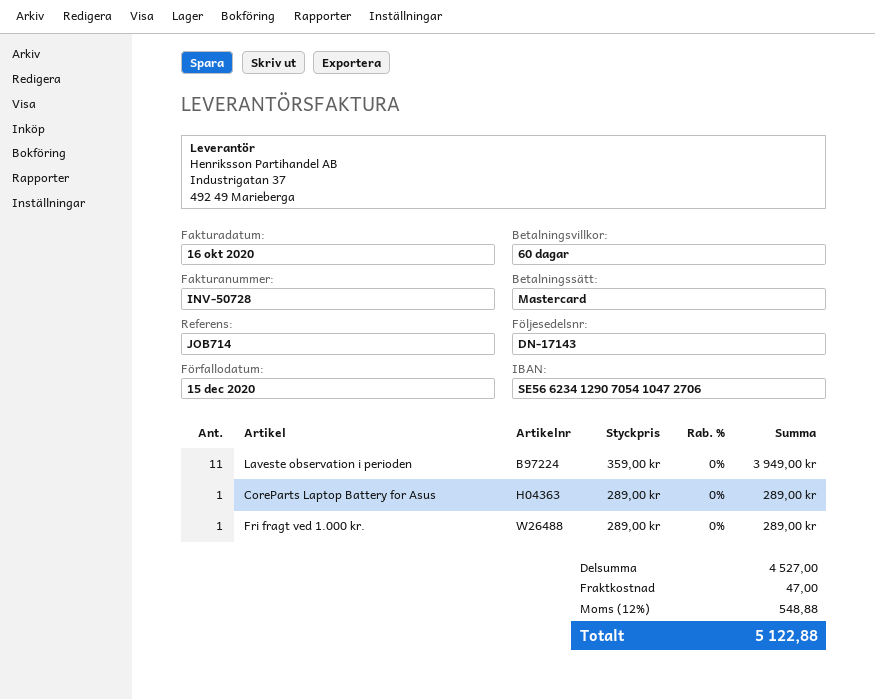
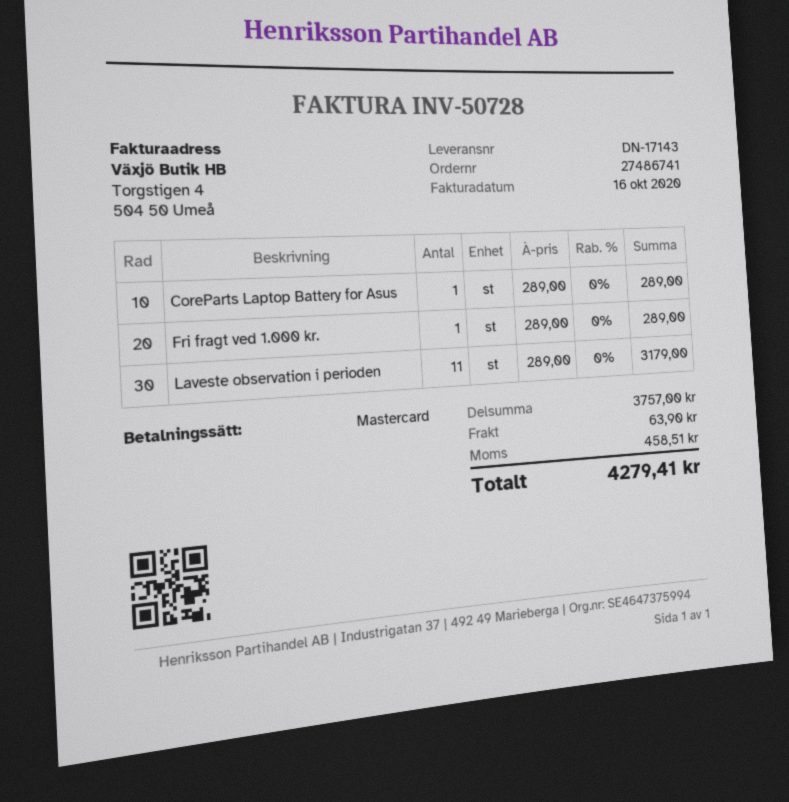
Laveste observation i perioden: 11 x 359.00 = 3949.00 -> 11 x 289.00 = 3179.00
subtotal: 4527.00 -> 3757.00
shipping: 47.00 -> 63.90
tax: 548.88 -> 458.51
total: 5122.88 -> 4279.41

